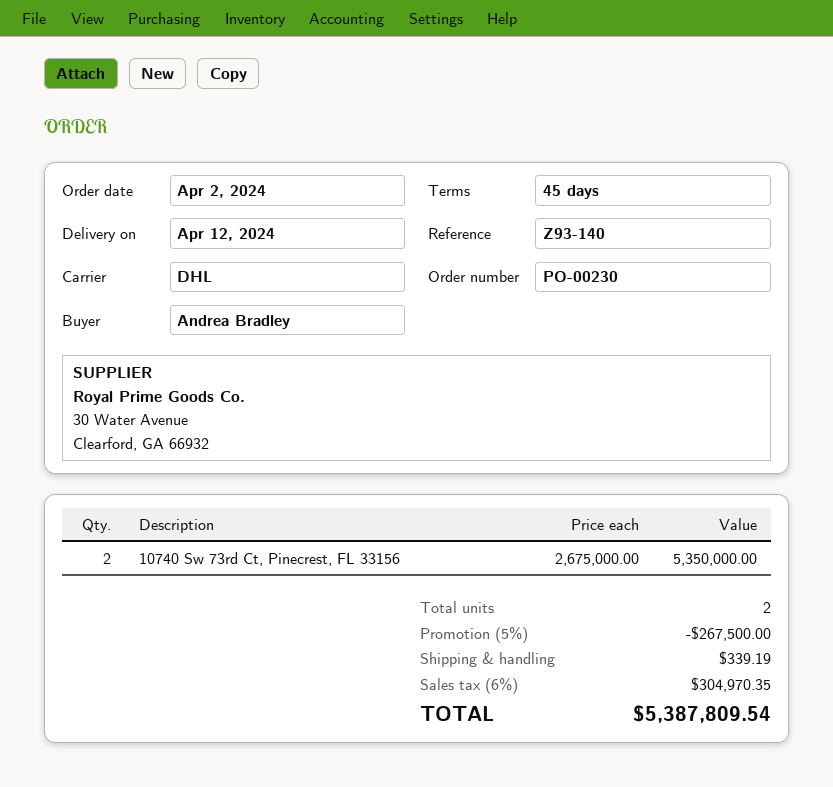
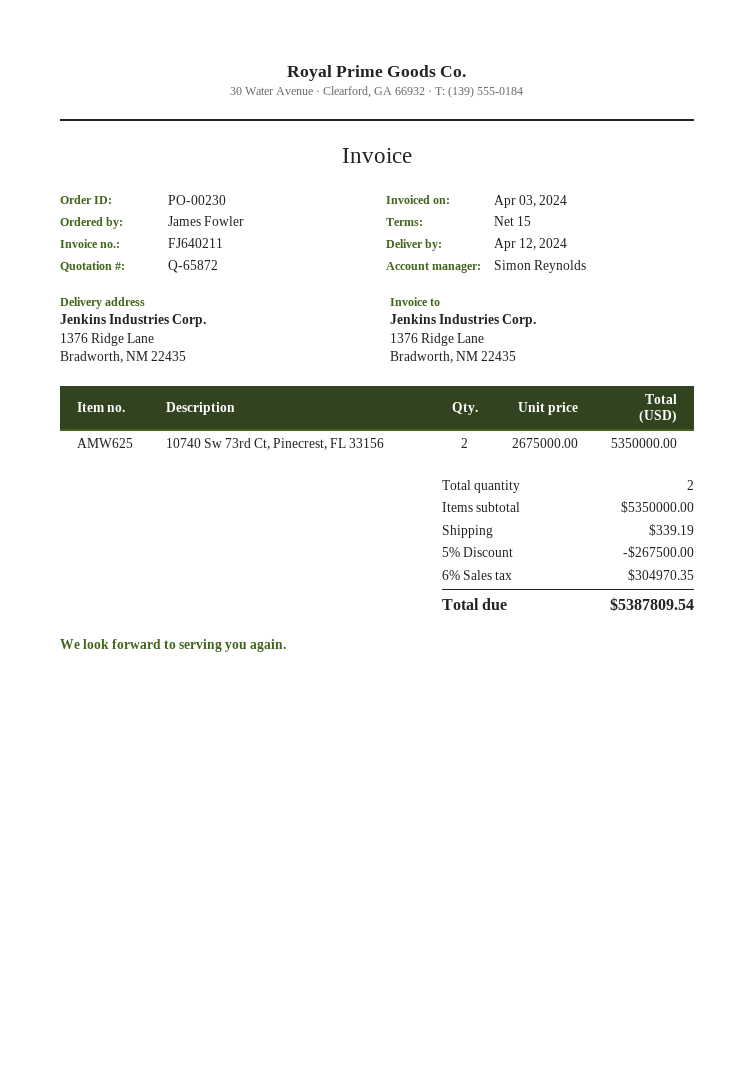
payment terms: 45 days -> 15 days
ordered by: Andrea Bradley -> James Fowler

